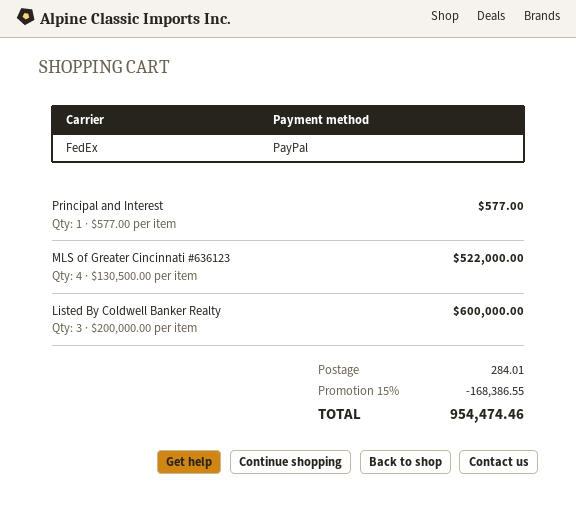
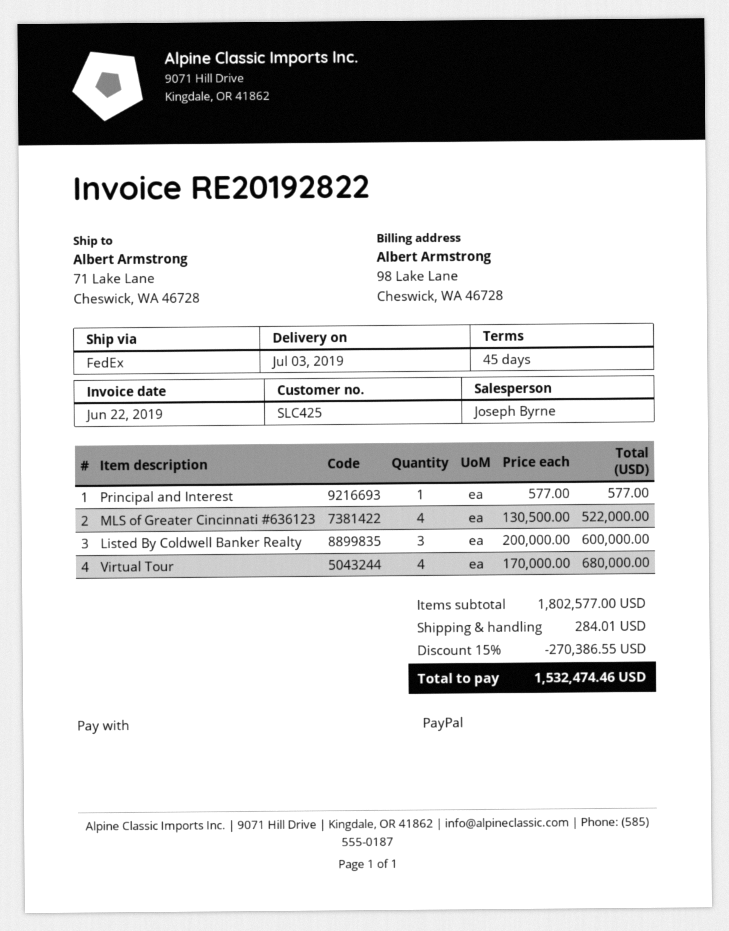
Virtual Tour: none -> 4 x 170000.00 = 680000.00
discount: 15% = 168386.55 -> 15% = 270386.55
total: 954474.46 -> 1532474.46

